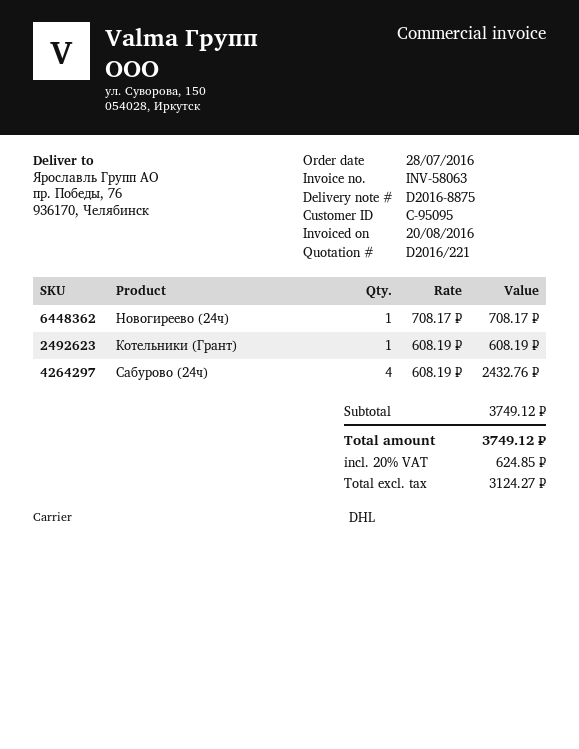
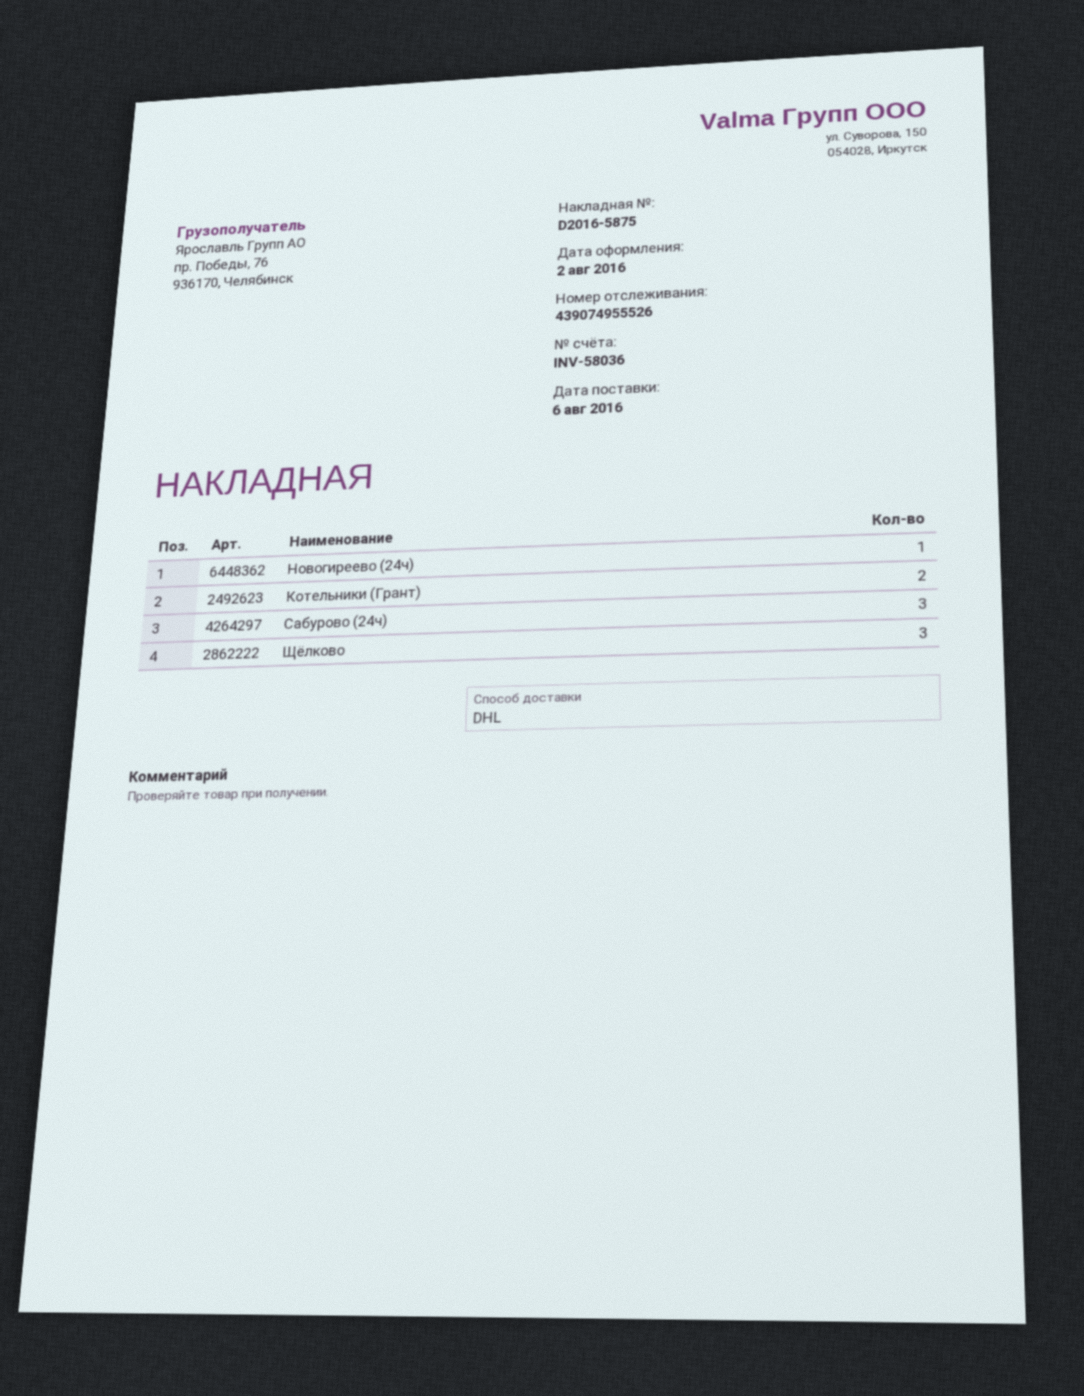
order date: 2016-07-28 -> 2016-08-02
delivery note number: D2016-8875 -> D2016-5875
invoice number: INV-58063 -> INV-58036
Котельники (Грант): 1 -> 2
Сабурово (24ч): 4 -> 3
Щёлково: none -> 3

